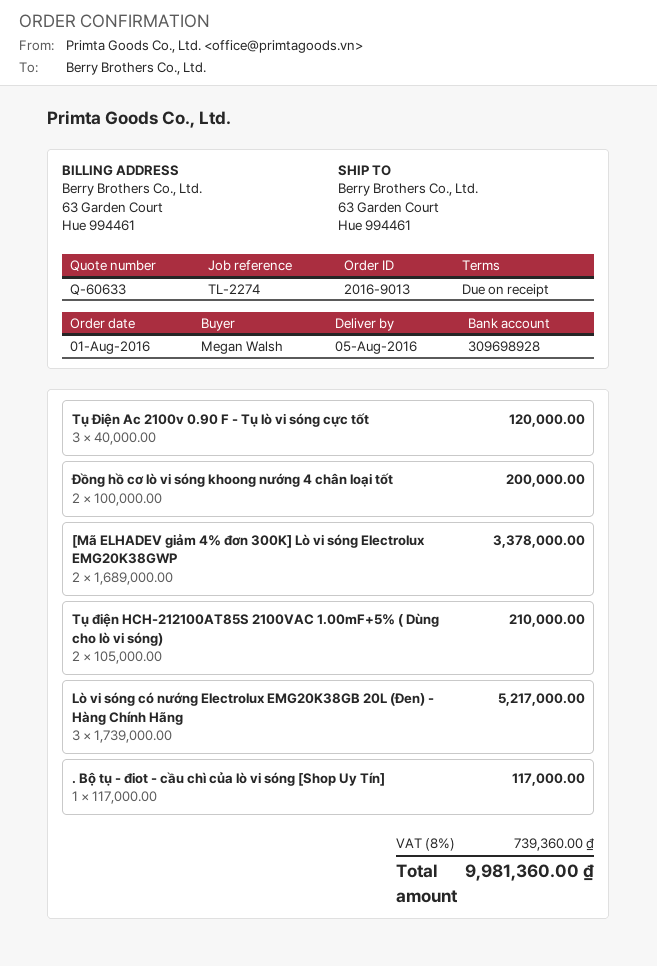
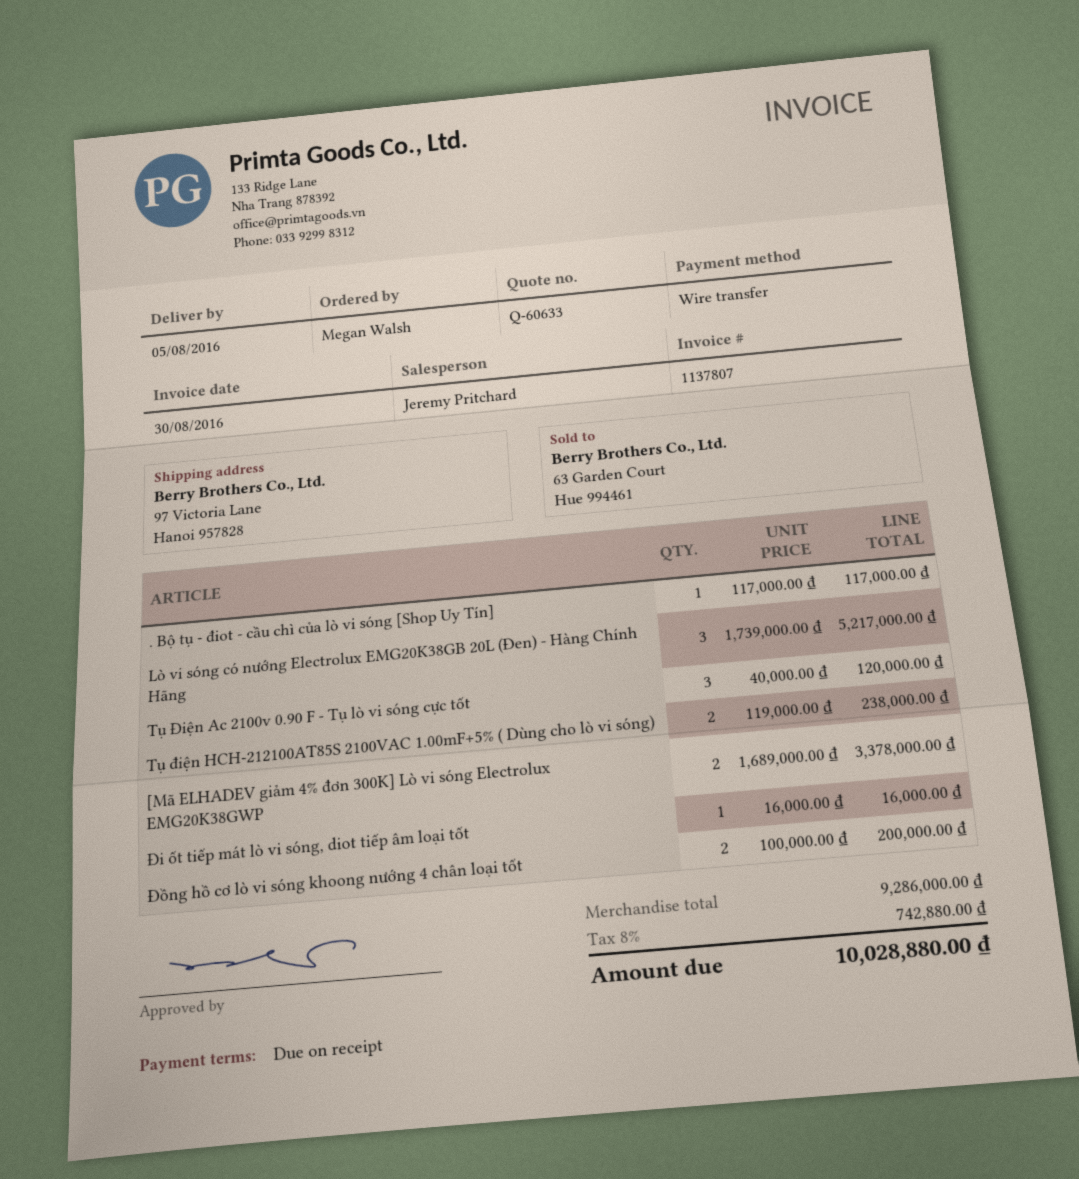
ship to: 63 Garden Court, Hue 994461 -> 97 Victoria Lane, Hanoi 957828
Tụ điện HCH-212100AT85S 2100VAC 1.00mF+5% ( Dùng cho lò vi sóng): 2 x 105000.00 = 210000.00 -> 2 x 119000.00 = 238000.00
Đi ốt tiếp mát lò vi sóng, diot tiếp âm loại tốt: none -> 1 x 16000.00 = 16000.00
tax: 8% = 739360.00 -> 8% = 742880.00
total: 9981360.00 -> 10028880.00

